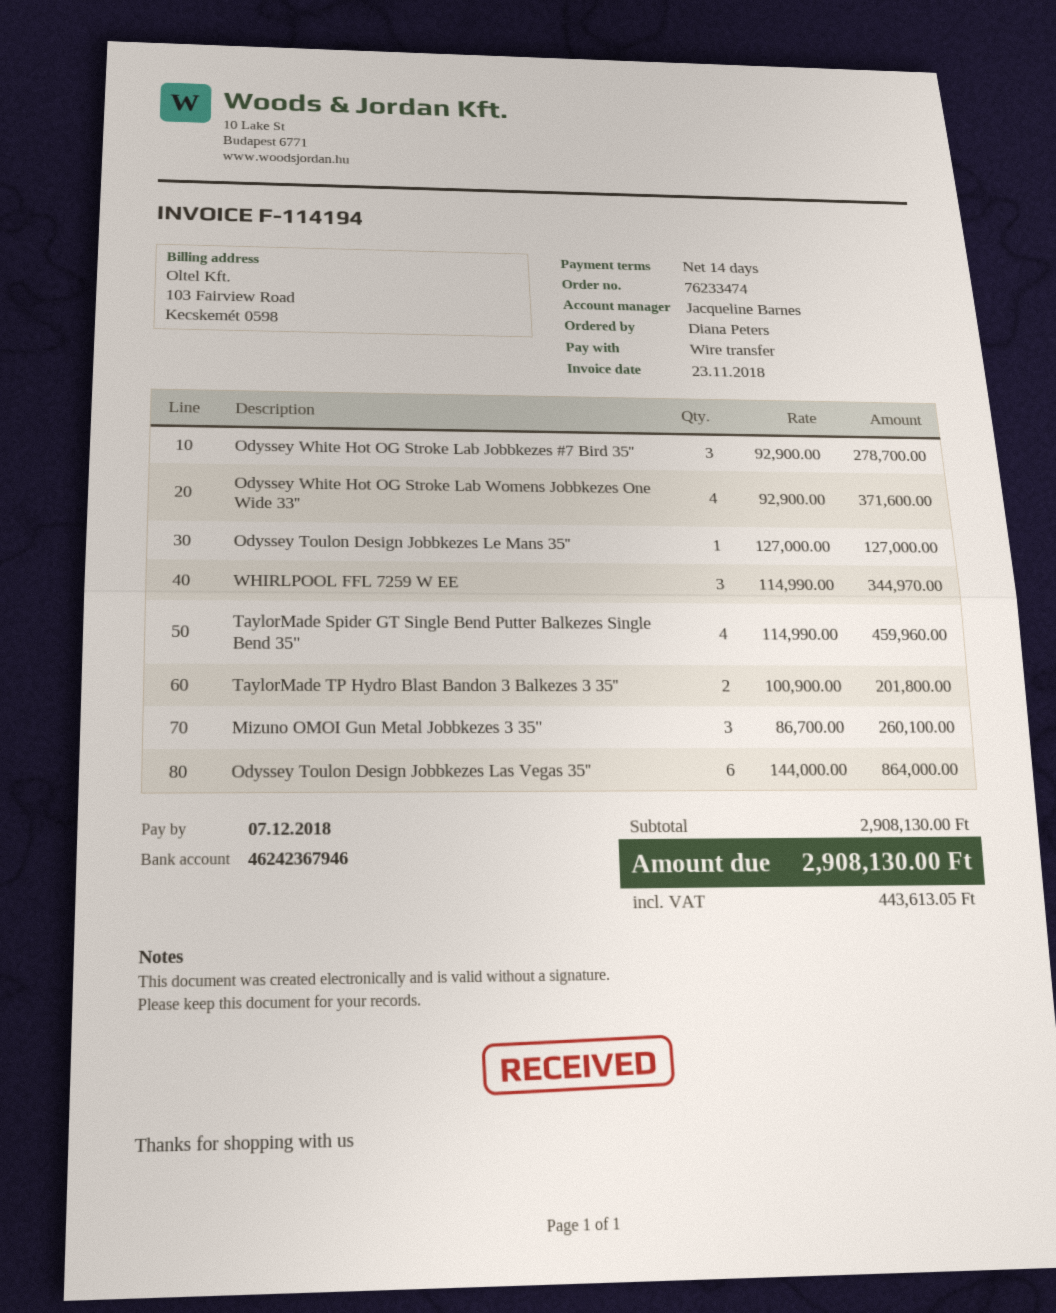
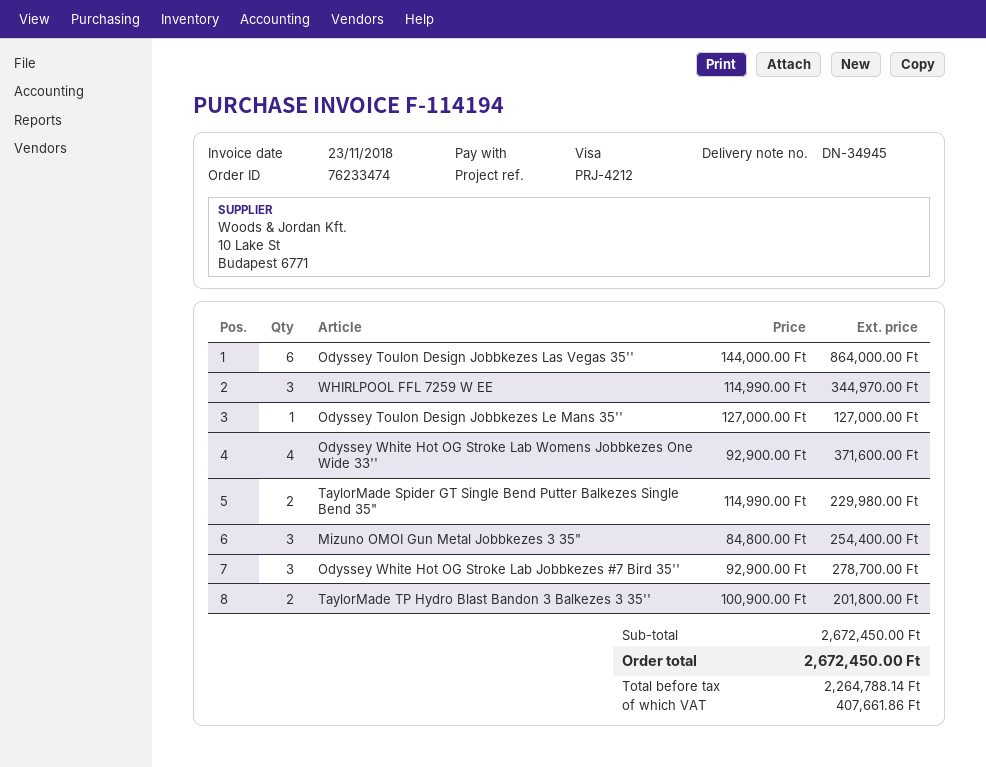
payment method: bank transfer -> Visa
TaylorMade Spider GT Single Bend Putter Balkezes Single Bend 35": 4 x 114990.00 = 459960.00 -> 2 x 114990.00 = 229980.00
Mizuno OMOI Gun Metal Jobbkezes 3 35": 3 x 86700.00 = 260100.00 -> 3 x 84800.00 = 254400.00
subtotal: 2908130.00 -> 2672450.00
tax: 443613.05 -> 407661.86
total: 2908130.00 -> 2672450.00

